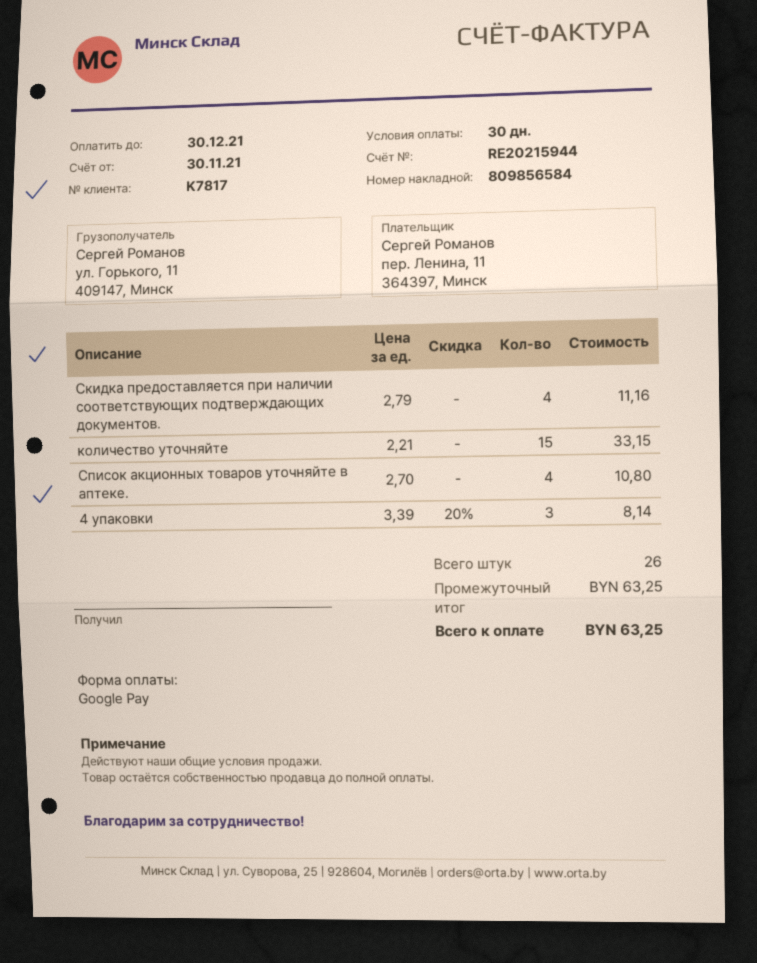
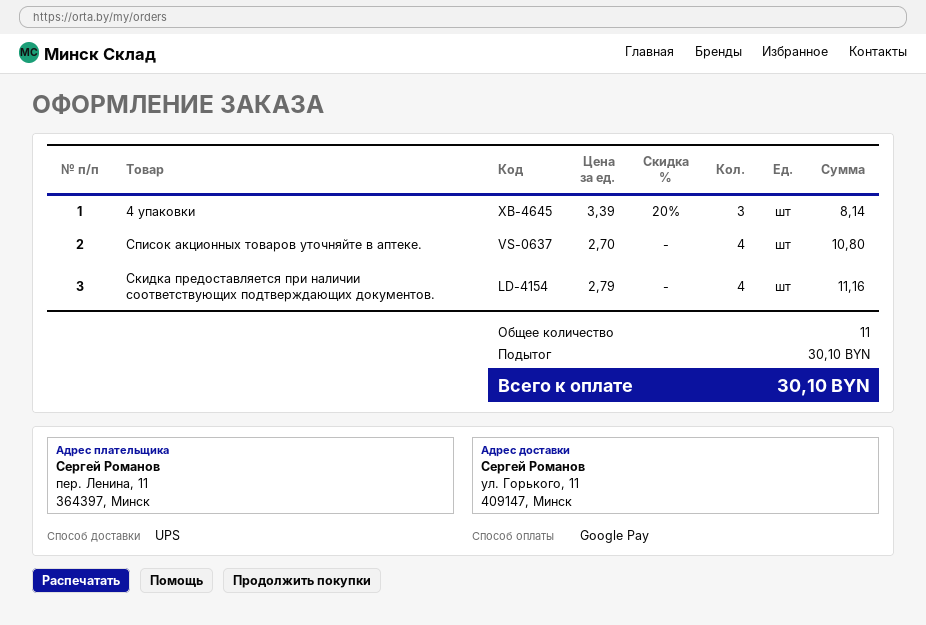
количество уточняйте: 15 x 2.21 = 33.15 -> none
total quantity: 26 -> 11
subtotal: 63.25 -> 30.10
total: 63.25 -> 30.10

